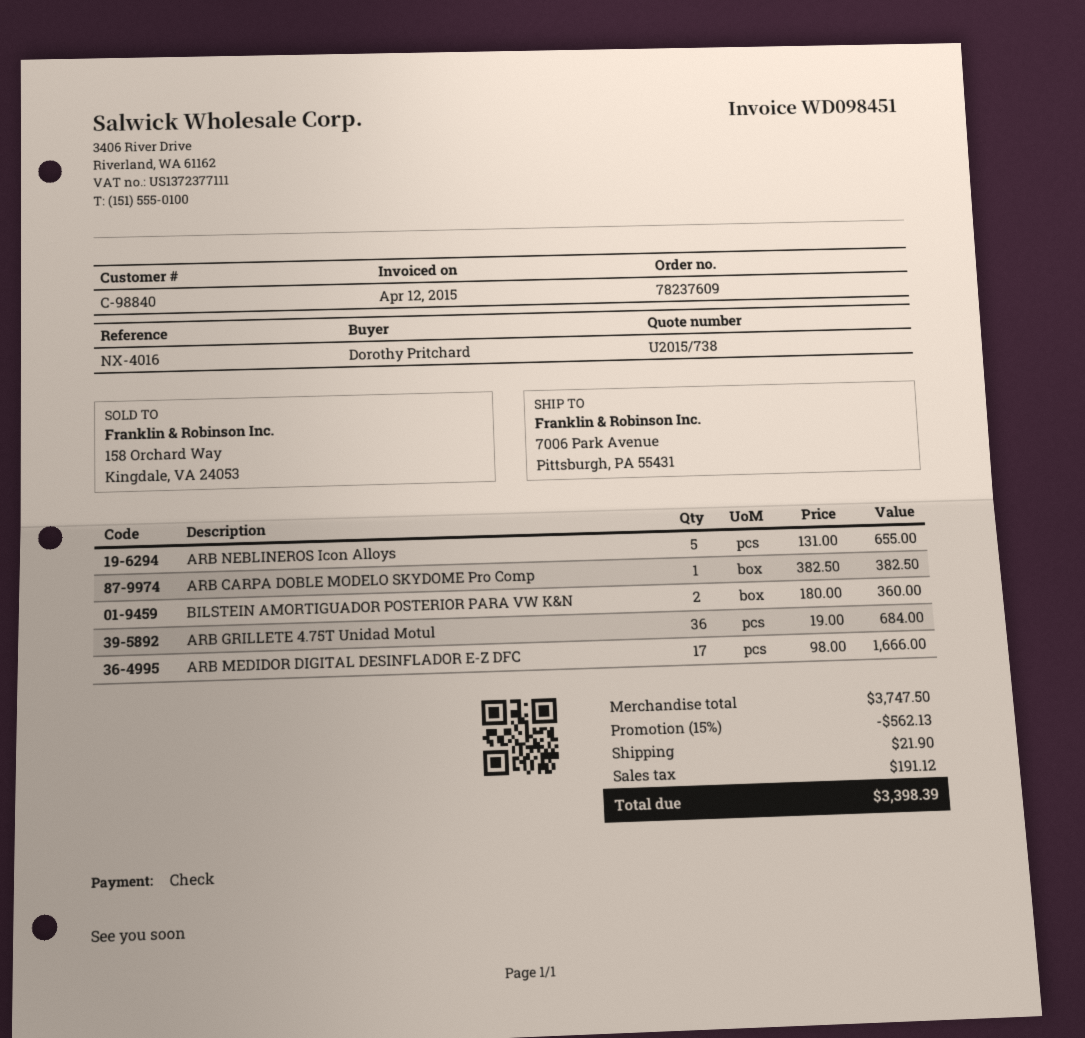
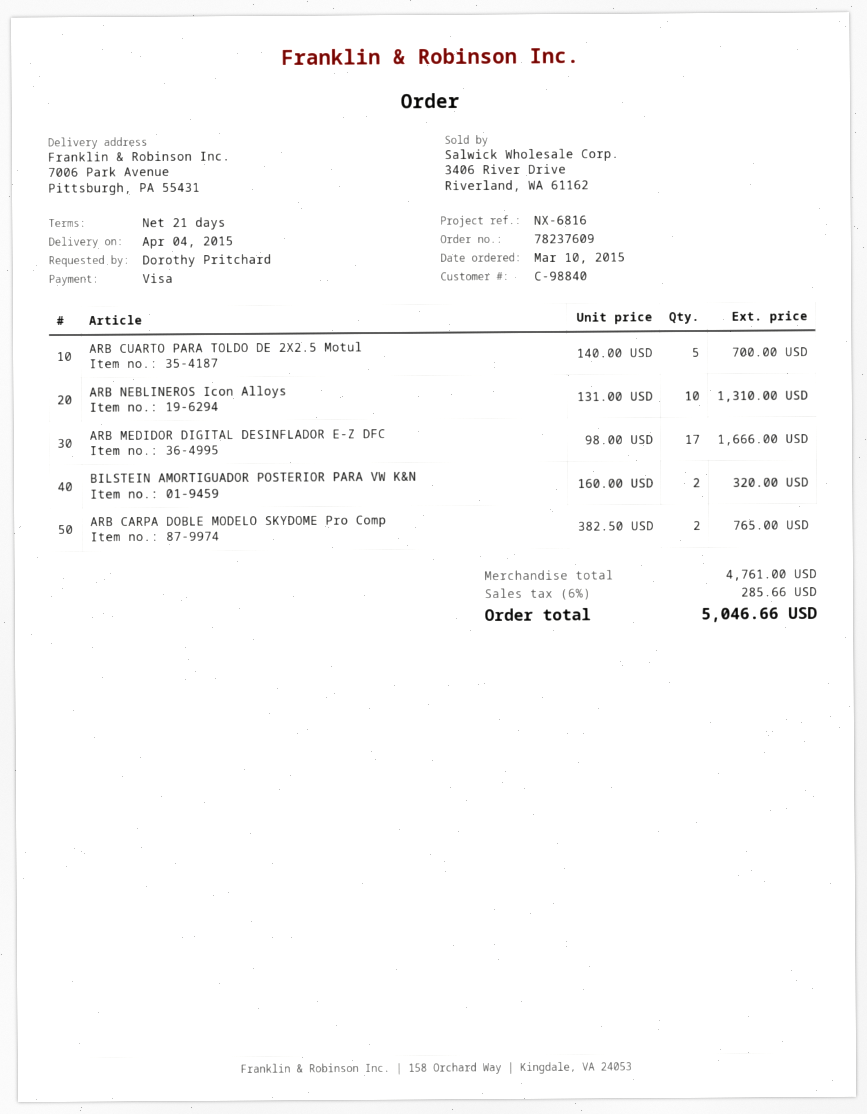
reference: NX-4016 -> NX-6816
payment method: cheque -> Visa
ARB NEBLINEROS Icon Alloys: 5 x 131.00 = 655.00 -> 10 x 131.00 = 1310.00
ARB CARPA DOBLE MODELO SKYDOME Pro Comp: 1 x 382.50 = 382.50 -> 2 x 382.50 = 765.00
BILSTEIN AMORTIGUADOR POSTERIOR PARA VW K&N: 2 x 180.00 = 360.00 -> 2 x 160.00 = 320.00
ARB GRILLETE 4.75T Unidad Motul: 36 x 19.00 = 684.00 -> none
ARB CUARTO PARA TOLDO DE 2X2.5 Motul: none -> 5 x 140.00 = 700.00
subtotal: 3747.50 -> 4761.00
discount: 15% = 562.13 -> none
shipping: 21.90 -> none
tax: 191.12 -> 285.66
total: 3398.39 -> 5046.66

